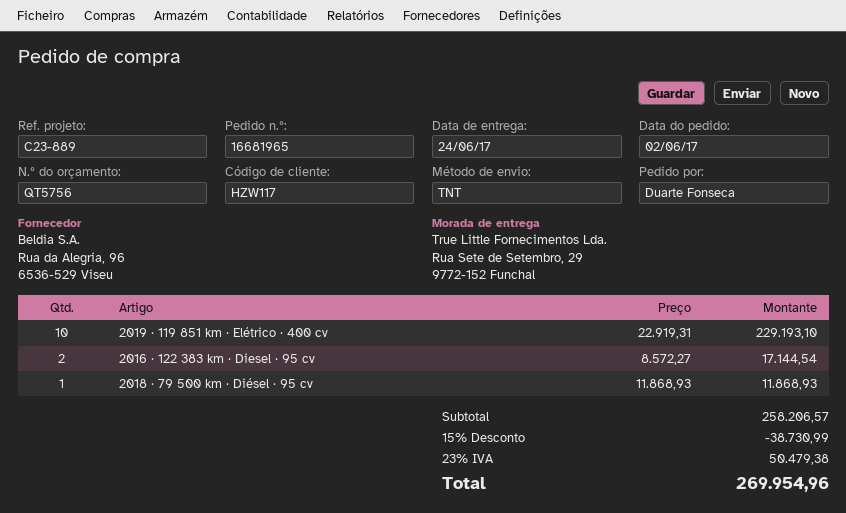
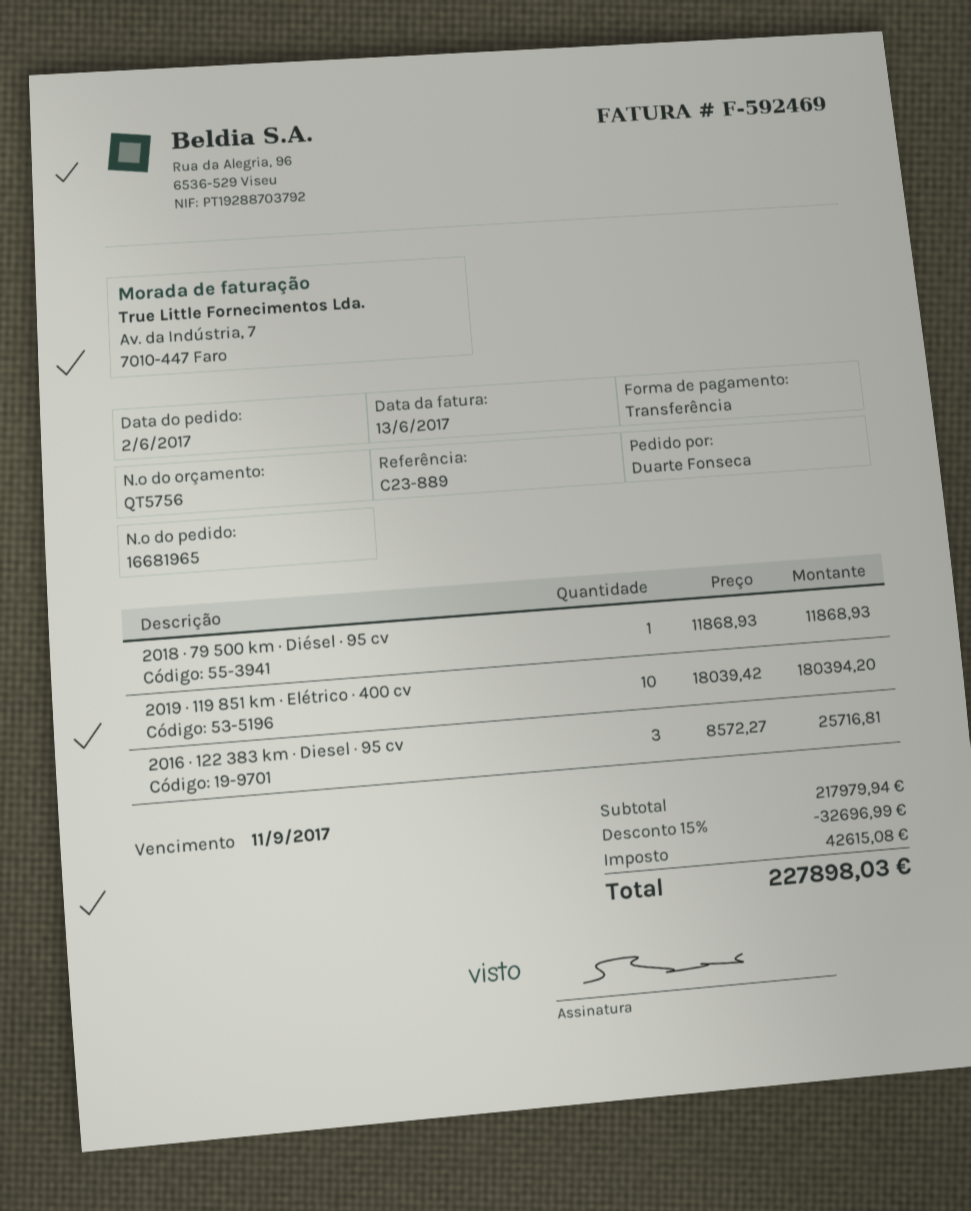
2019 · 119 851 km · Elétrico · 400 cv: 10 x 22919.31 = 229193.10 -> 10 x 18039.42 = 180394.20
2016 · 122 383 km · Diesel · 95 cv: 2 x 8572.27 = 17144.54 -> 3 x 8572.27 = 25716.81
subtotal: 258206.57 -> 217979.94
discount: 15% = 38730.99 -> 15% = 32696.99
tax: 50479.38 -> 42615.08
total: 269954.96 -> 227898.03

